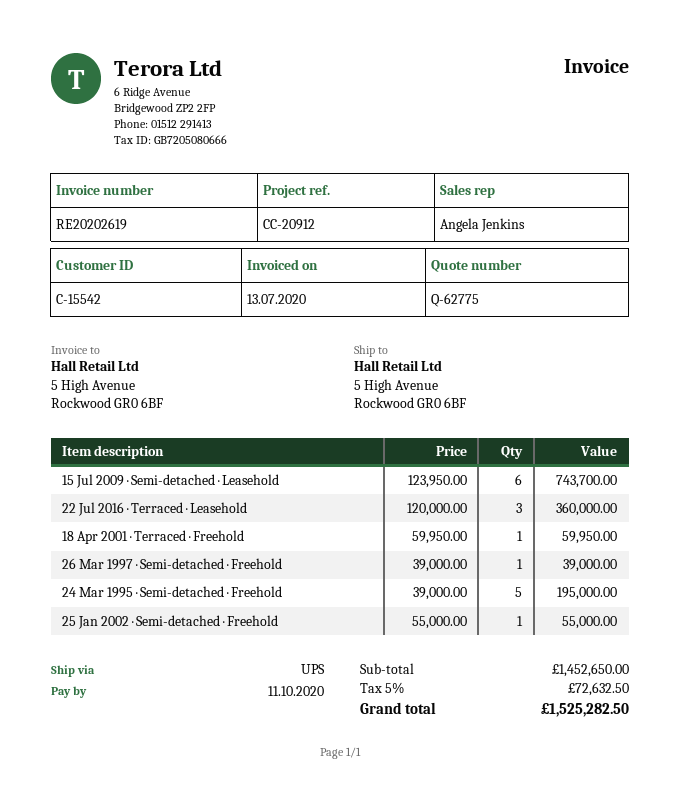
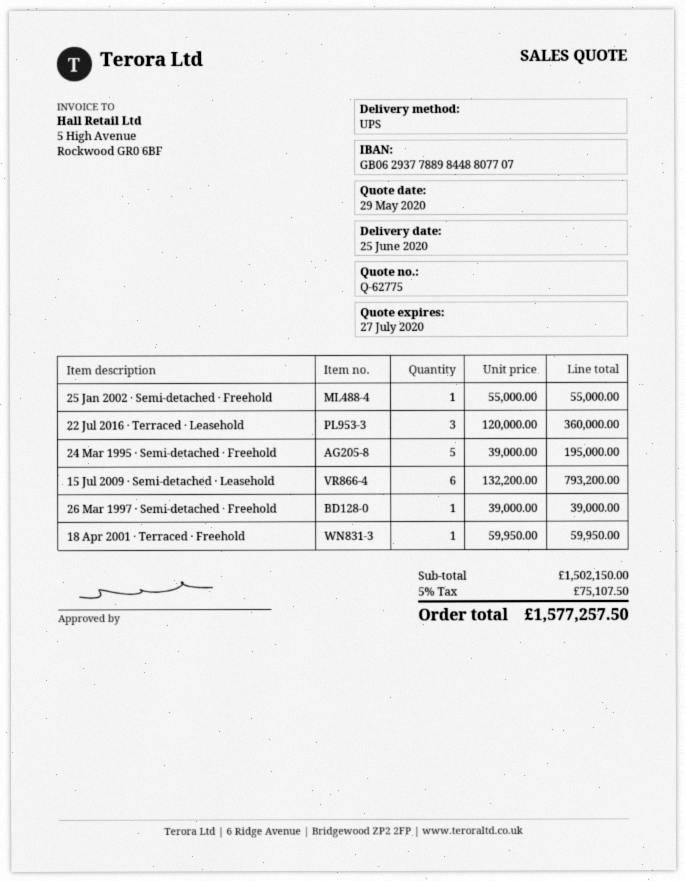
15 Jul 2009 · Semi-detached · Leasehold: 6 x 123950.00 = 743700.00 -> 6 x 132200.00 = 793200.00
subtotal: 1452650.00 -> 1502150.00
tax: 5% = 72632.50 -> 5% = 75107.50
total: 1525282.50 -> 1577257.50

